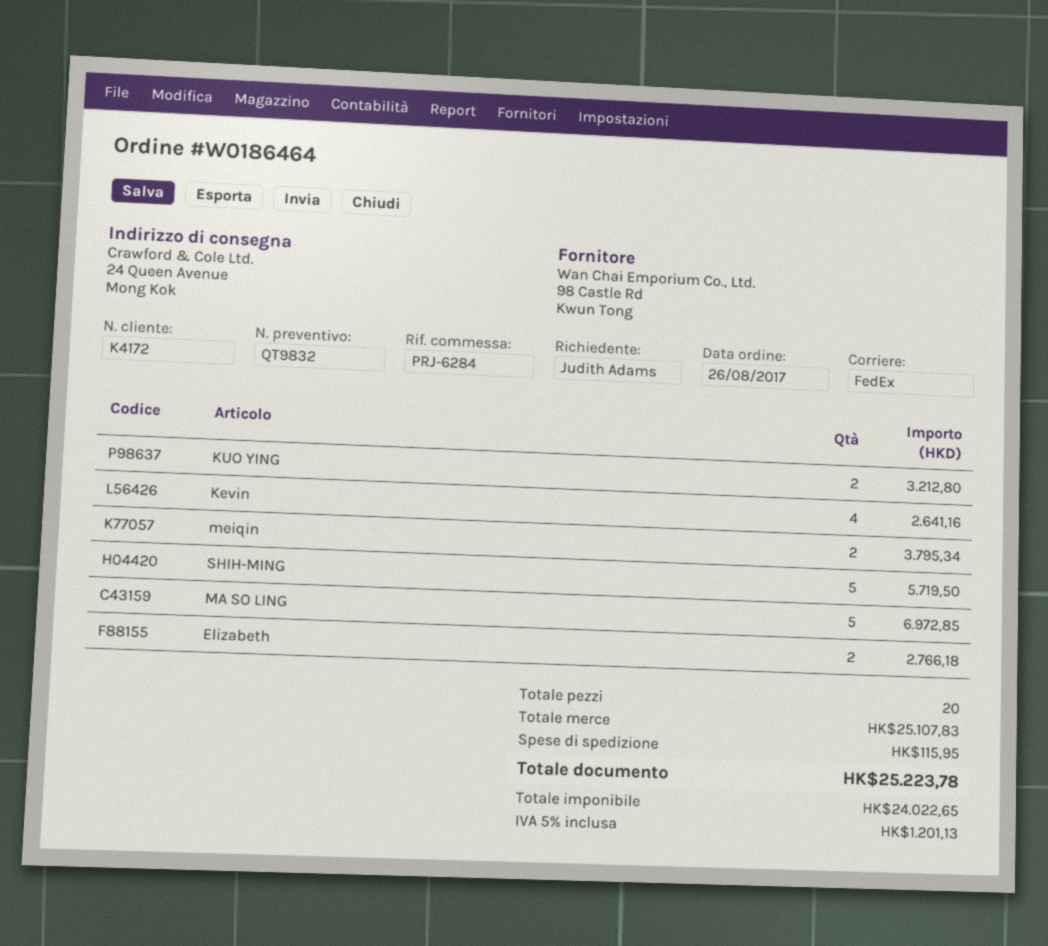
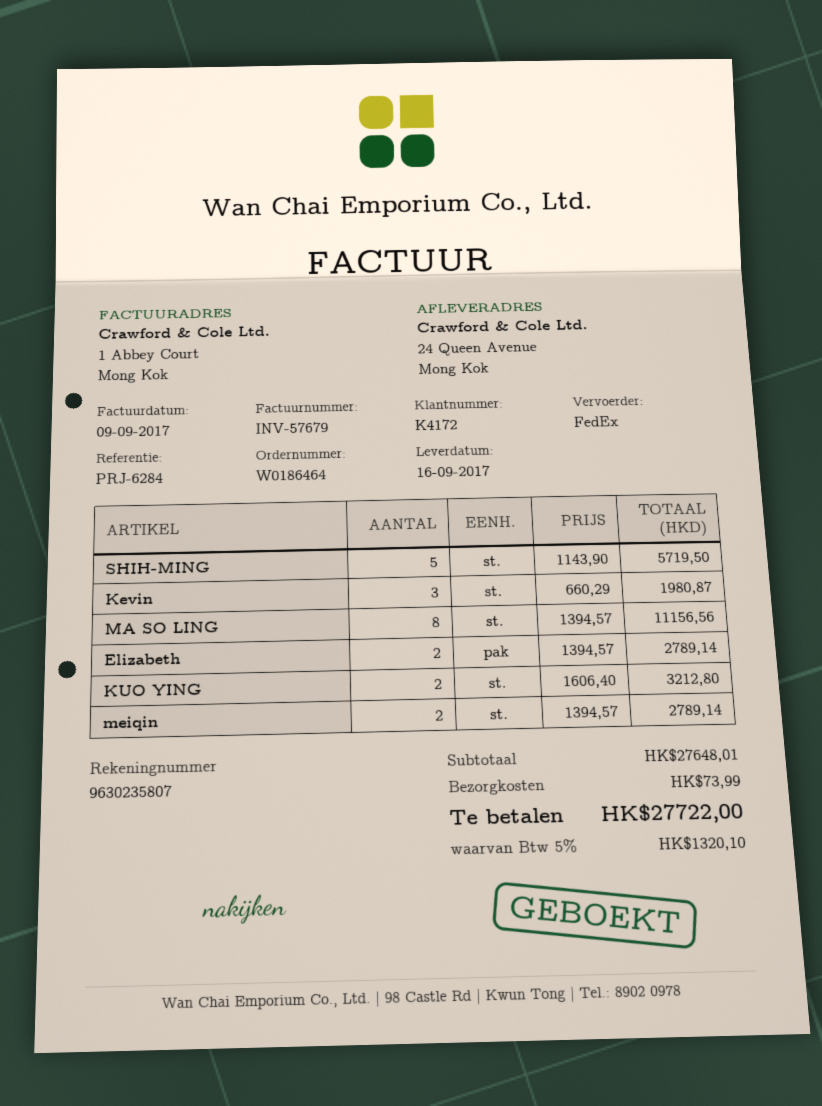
Kevin: 4 for 2641.16 -> 3 for 1980.87
meiqin: 2 for 3795.34 -> 2 for 2789.14
MA SO LING: 5 for 6972.85 -> 8 for 11156.56
Elizabeth: 2 for 2766.18 -> 2 for 2789.14
subtotal: 25107.83 -> 27648.01
shipping: 115.95 -> 73.99
tax: 5% = 1201.13 -> 5% = 1320.10
total: 25223.78 -> 27722.00

